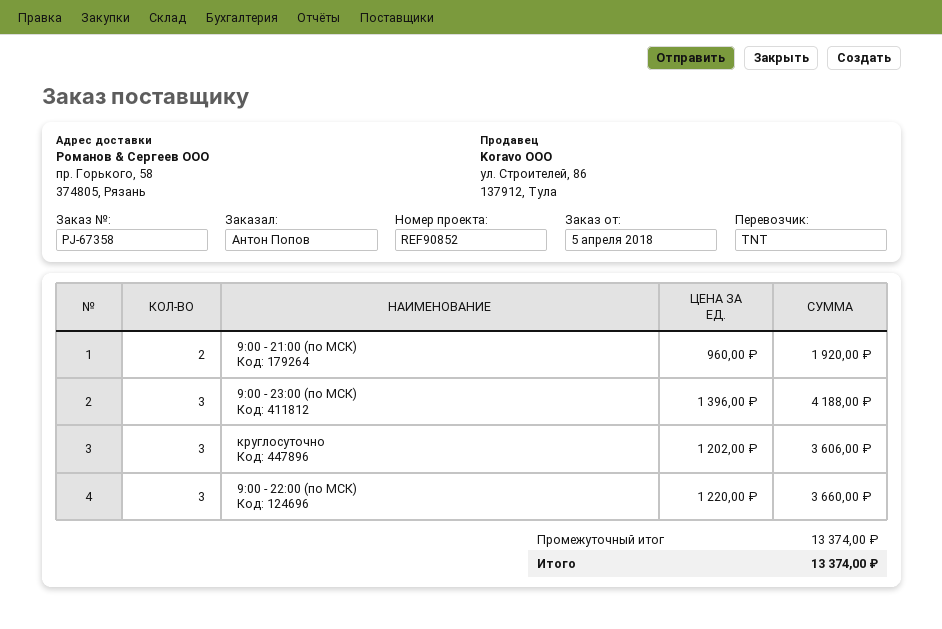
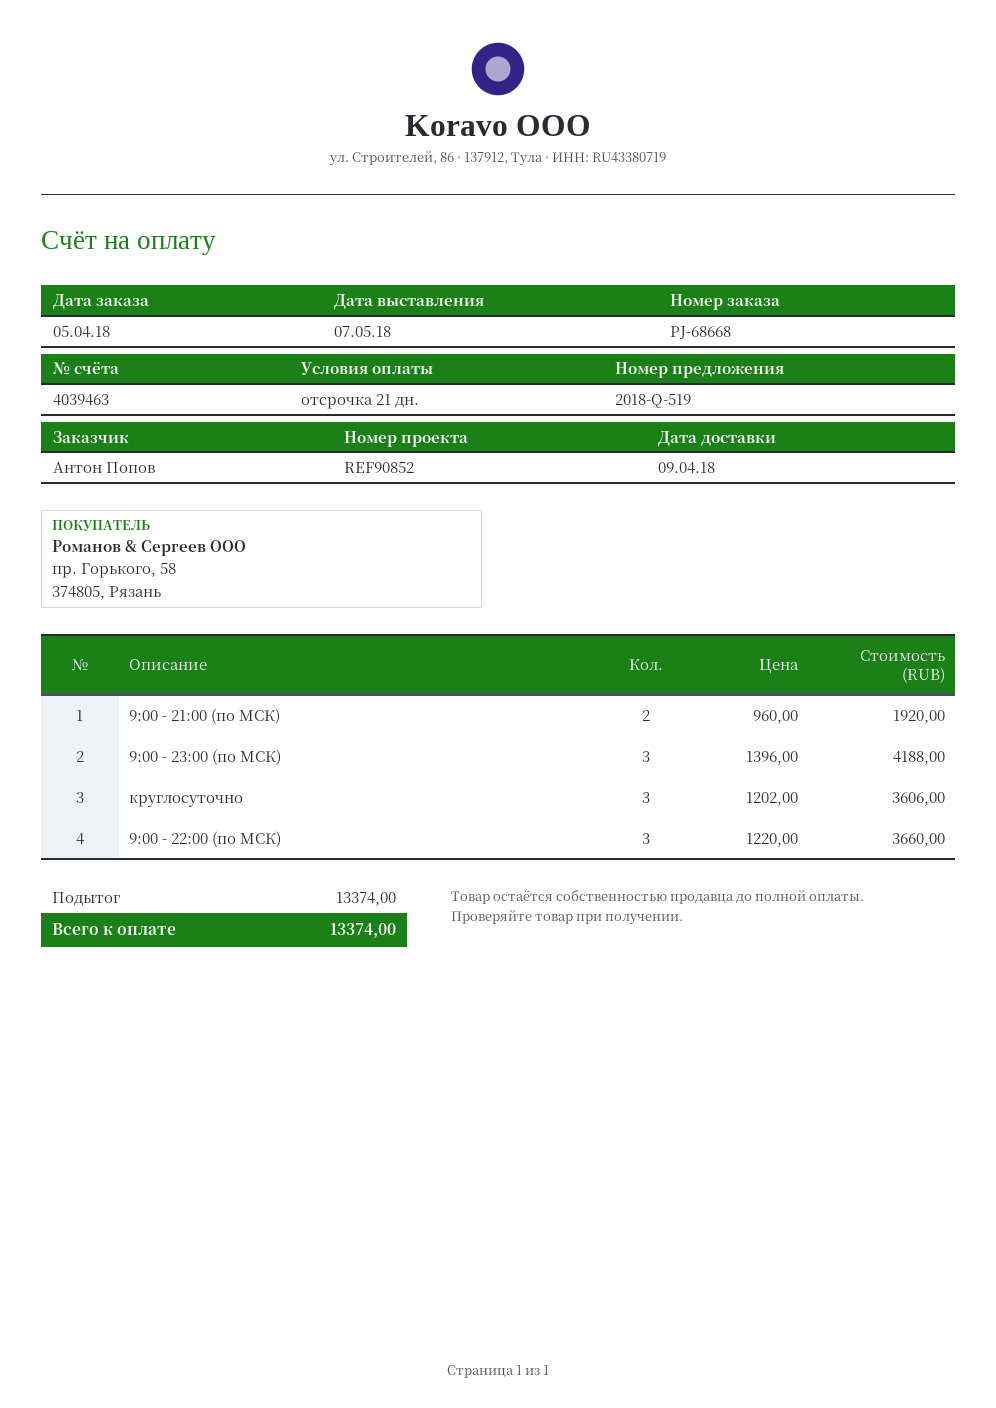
order number: PJ-67358 -> PJ-68668

